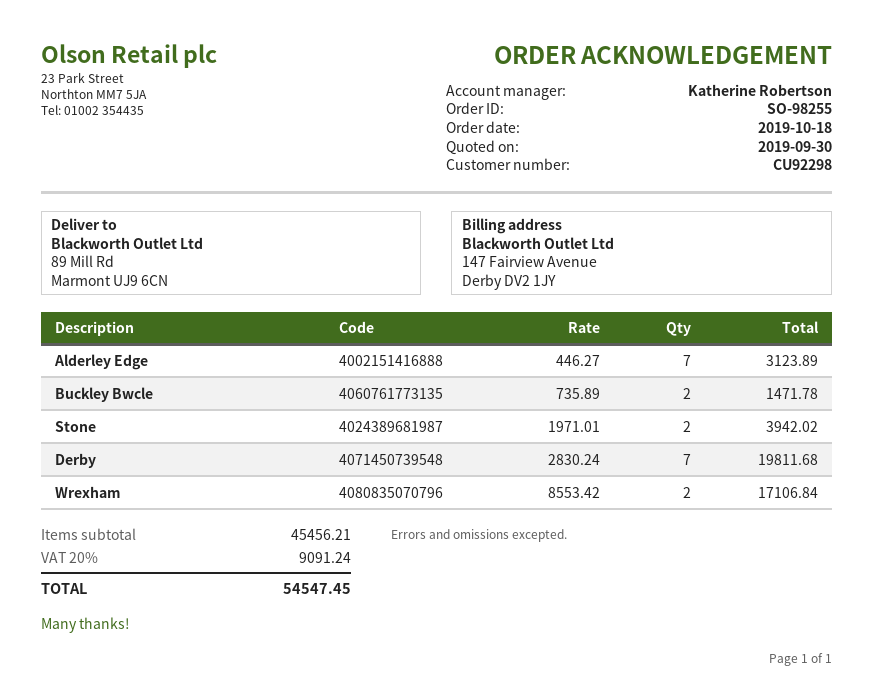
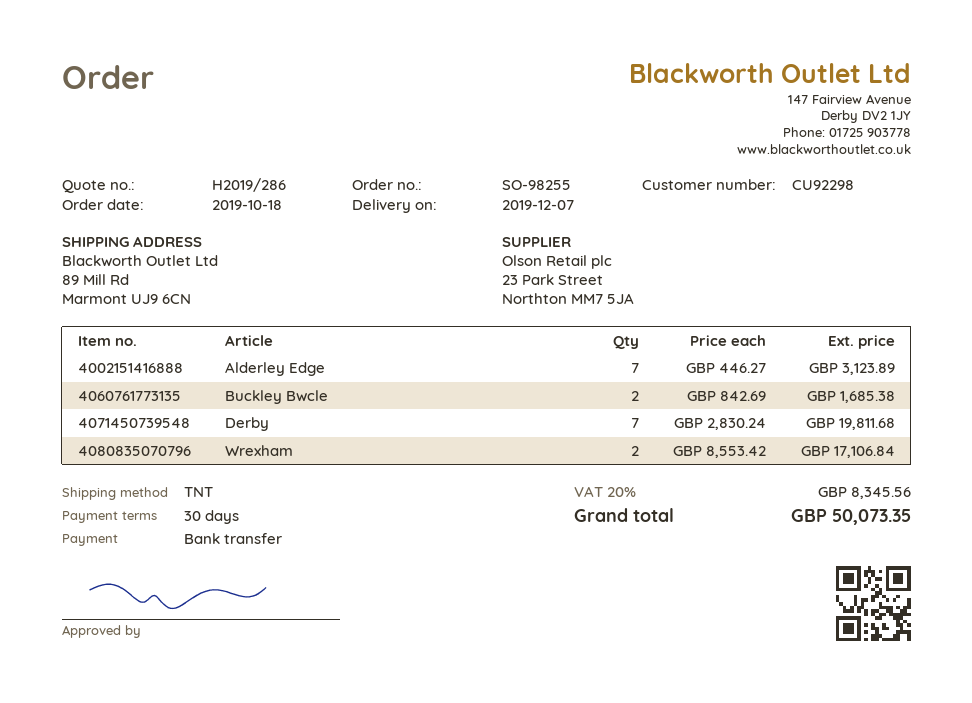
Buckley Bwcle: 2 x 735.89 = 1471.78 -> 2 x 842.69 = 1685.38
Stone: 2 x 1971.01 = 3942.02 -> none
tax: 20% = 9091.24 -> 20% = 8345.56
total: 54547.45 -> 50073.35

